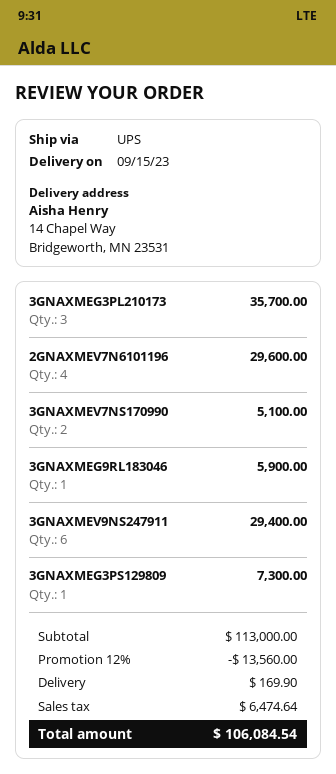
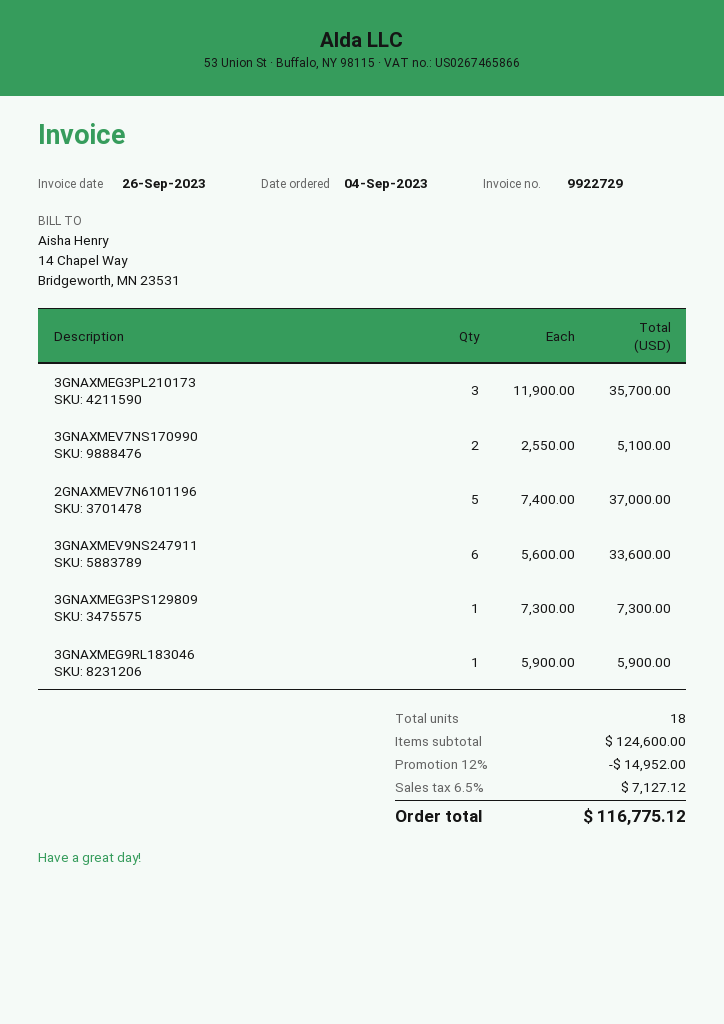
2GNAXMEV7N6101196: 4 for 29600.00 -> 5 for 37000.00
3GNAXMEV9NS247911: 6 for 29400.00 -> 6 for 33600.00
subtotal: 113000.00 -> 124600.00
discount: 12% = 13560.00 -> 12% = 14952.00
shipping: 169.90 -> none
tax: 6474.64 -> 7127.12
total: 106084.54 -> 116775.12

